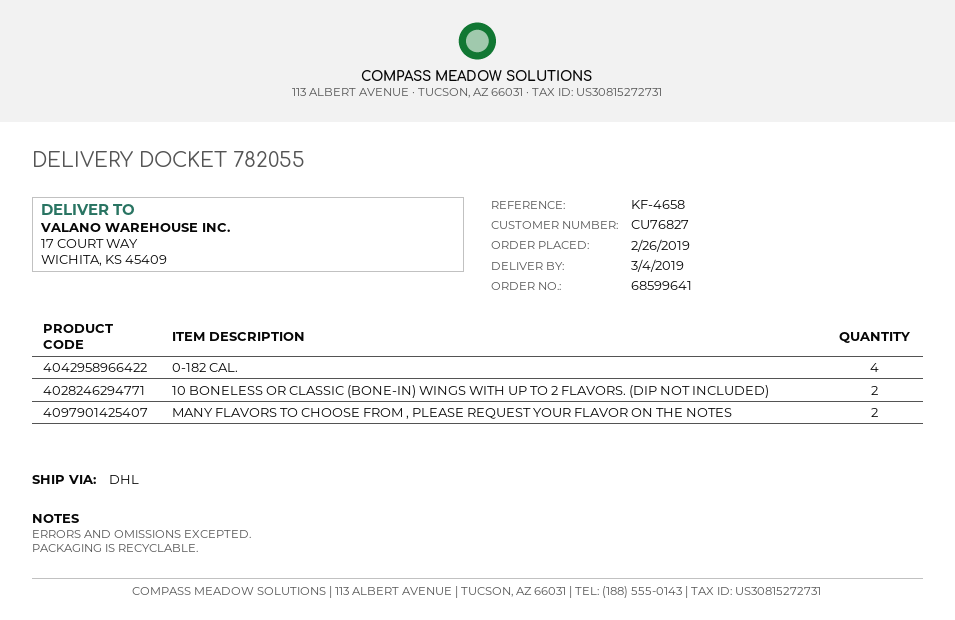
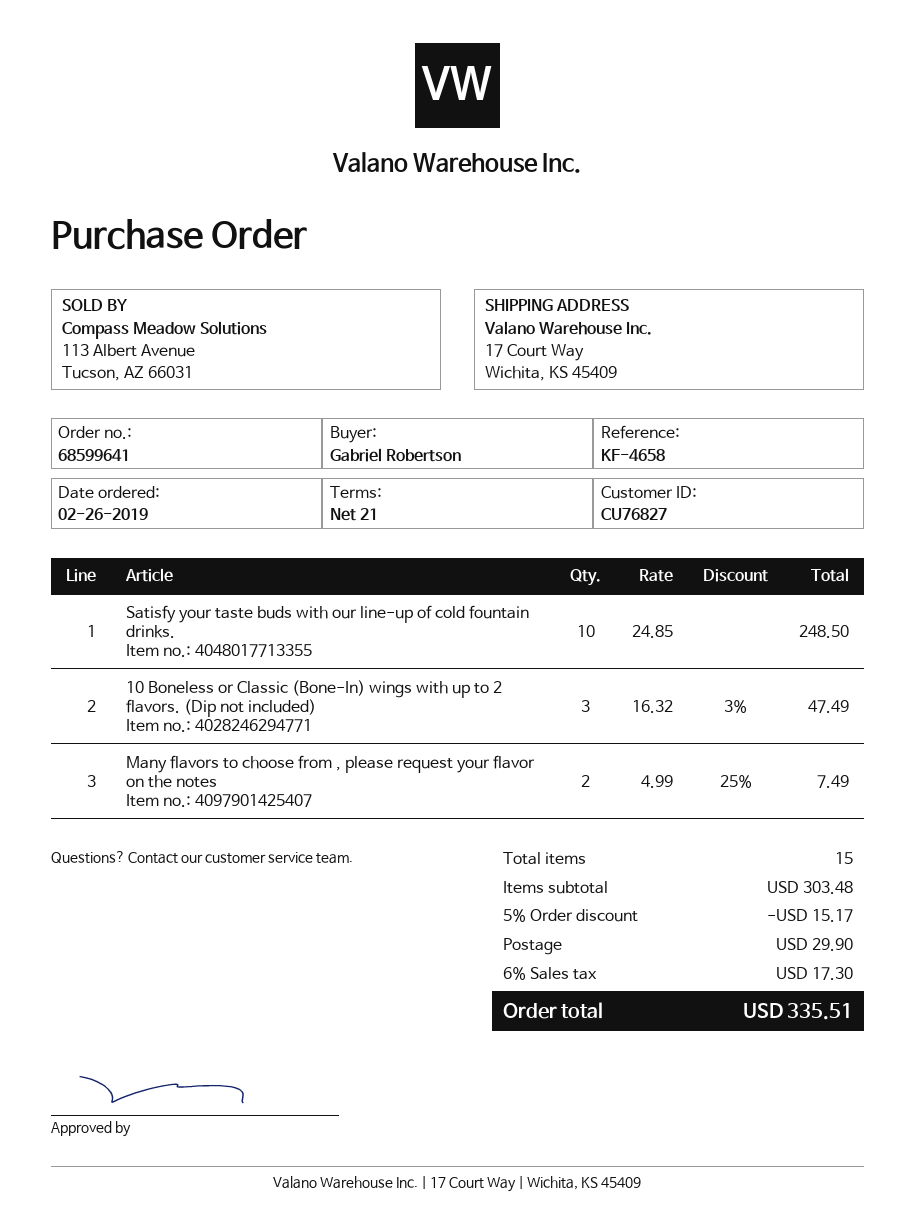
0-182 CAL.: 4 -> none
10 BONELESS OR CLASSIC (BONE-IN) WINGS WITH UP TO 2 FLAVORS. (DIP NOT INCLUDED): 2 -> 3
Satisfy your taste buds with our line-up of cold fountain drinks.: none -> 10

